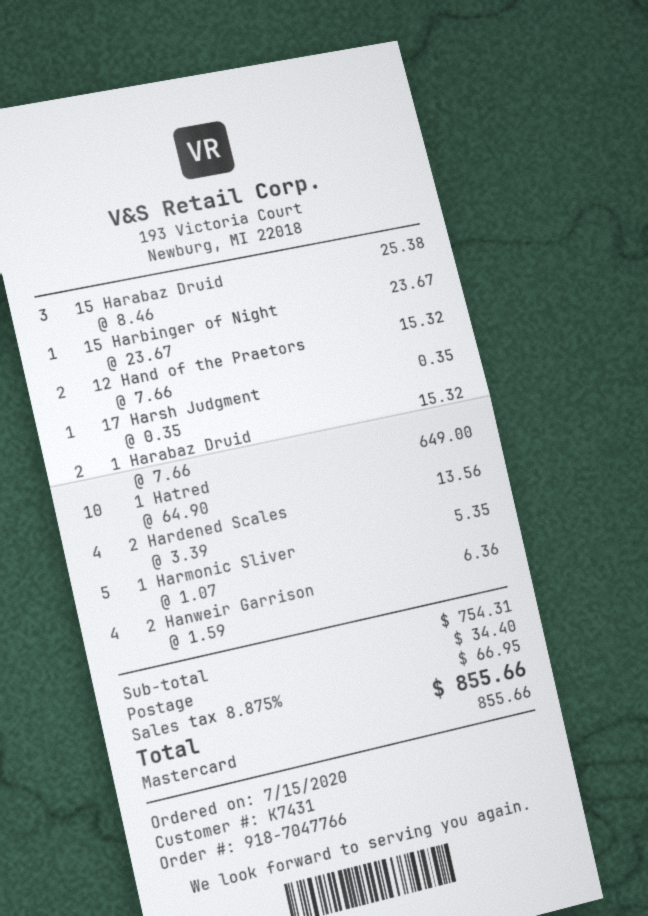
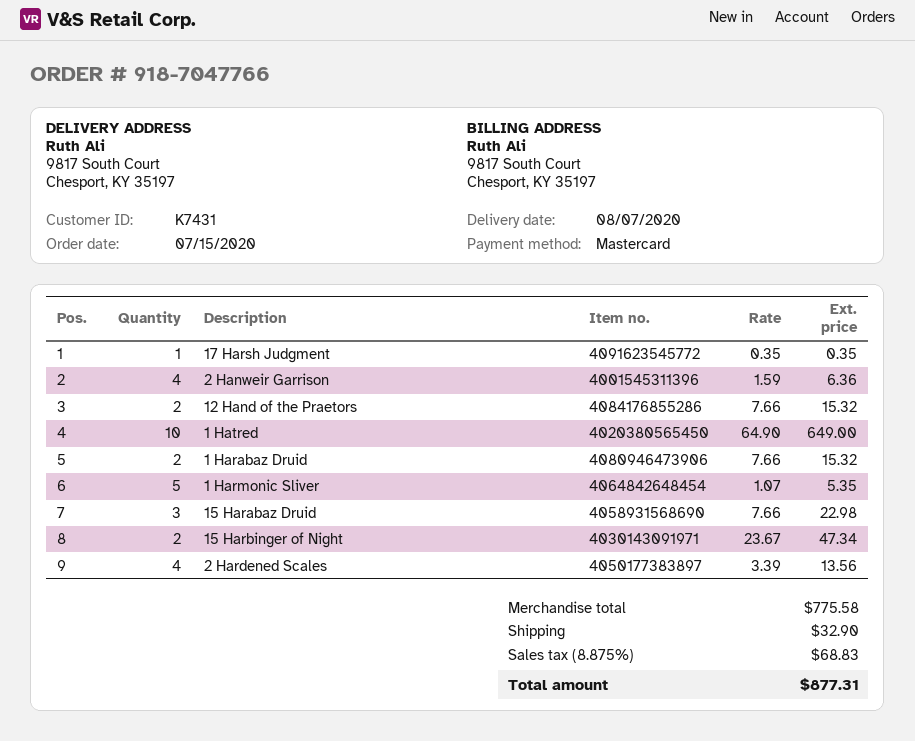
15 Harabaz Druid: 3 x 8.46 = 25.38 -> 3 x 7.66 = 22.98
15 Harbinger of Night: 1 x 23.67 = 23.67 -> 2 x 23.67 = 47.34
subtotal: 754.31 -> 775.58
shipping: 34.40 -> 32.90
tax: 8.875% = 66.95 -> 8.875% = 68.83
total: 855.66 -> 877.31

